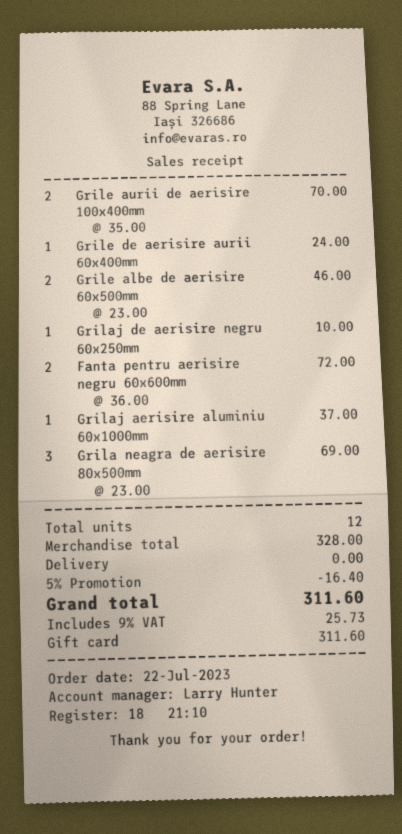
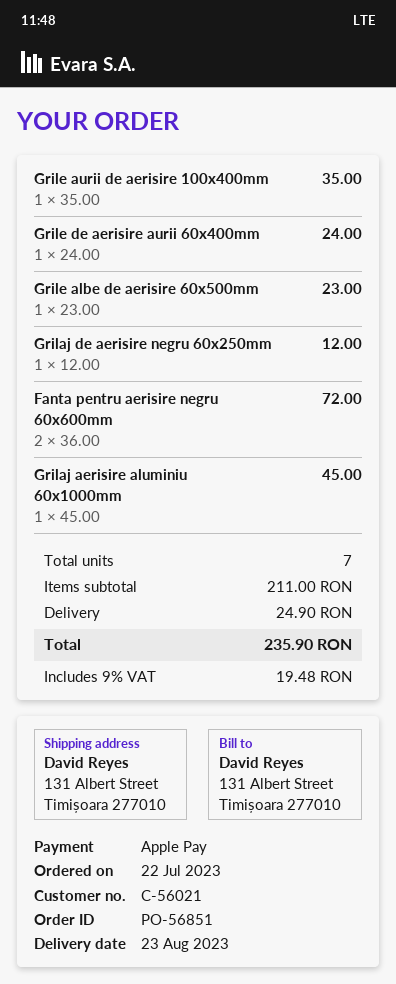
payment method: gift card -> Apple Pay
Grile aurii de aerisire 100x400mm: 2 x 35.00 = 70.00 -> 1 x 35.00 = 35.00
Grile albe de aerisire 60x500mm: 2 x 23.00 = 46.00 -> 1 x 23.00 = 23.00
Grilaj de aerisire negru 60x250mm: 1 x 10.00 = 10.00 -> 1 x 12.00 = 12.00
Grilaj aerisire aluminiu 60x1000mm: 1 x 37.00 = 37.00 -> 1 x 45.00 = 45.00
Grila neagra de aerisire 80x500mm: 3 x 23.00 = 69.00 -> none
total quantity: 12 -> 7
subtotal: 328.00 -> 211.00
discount: 5% = 16.40 -> none
shipping: 0.00 -> 24.90
tax: 9% = 25.73 -> 9% = 19.48
total: 311.60 -> 235.90

